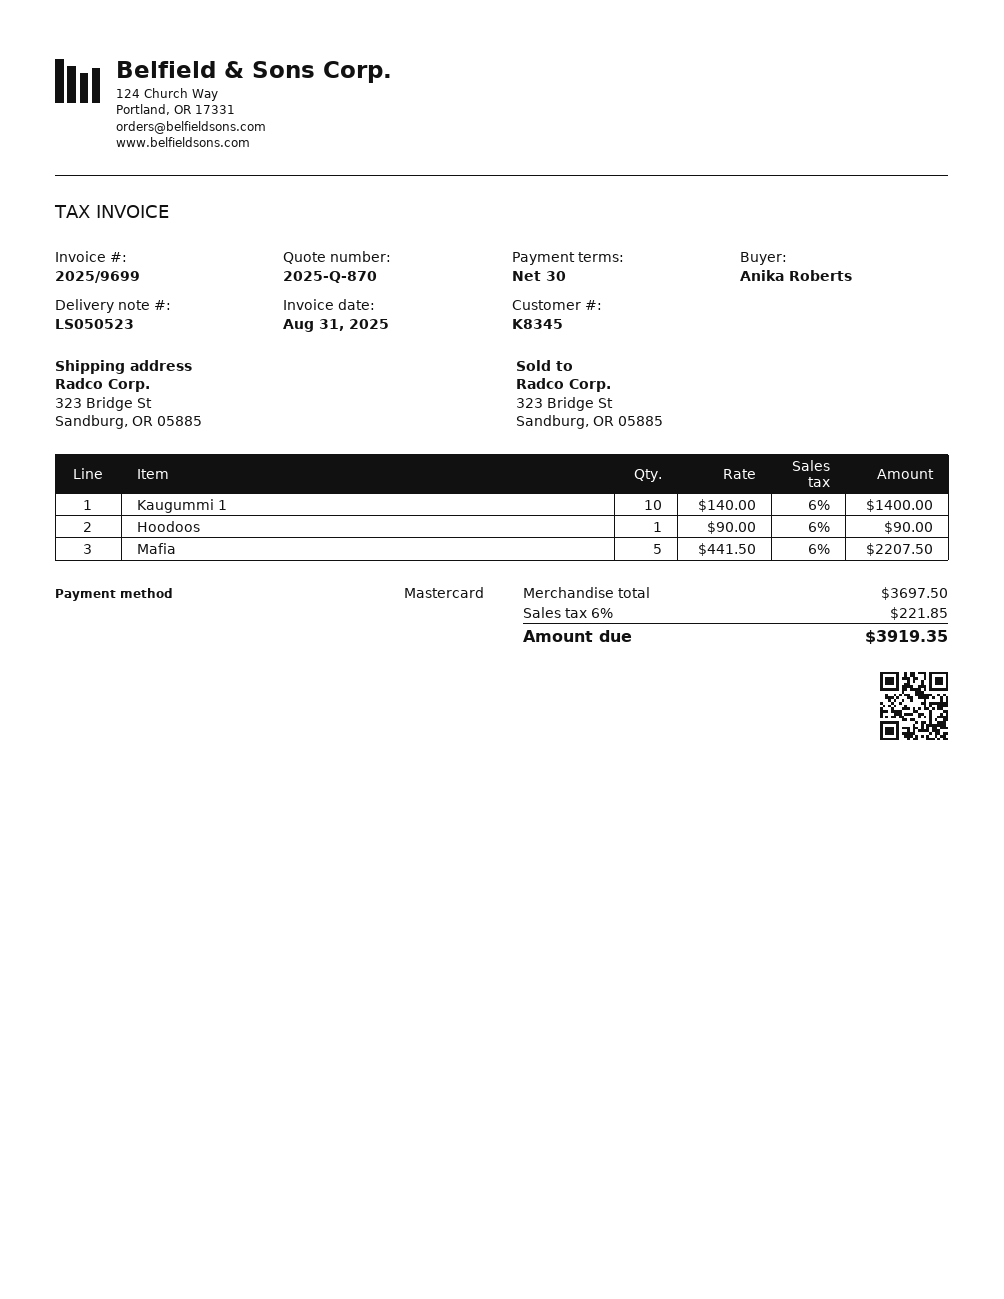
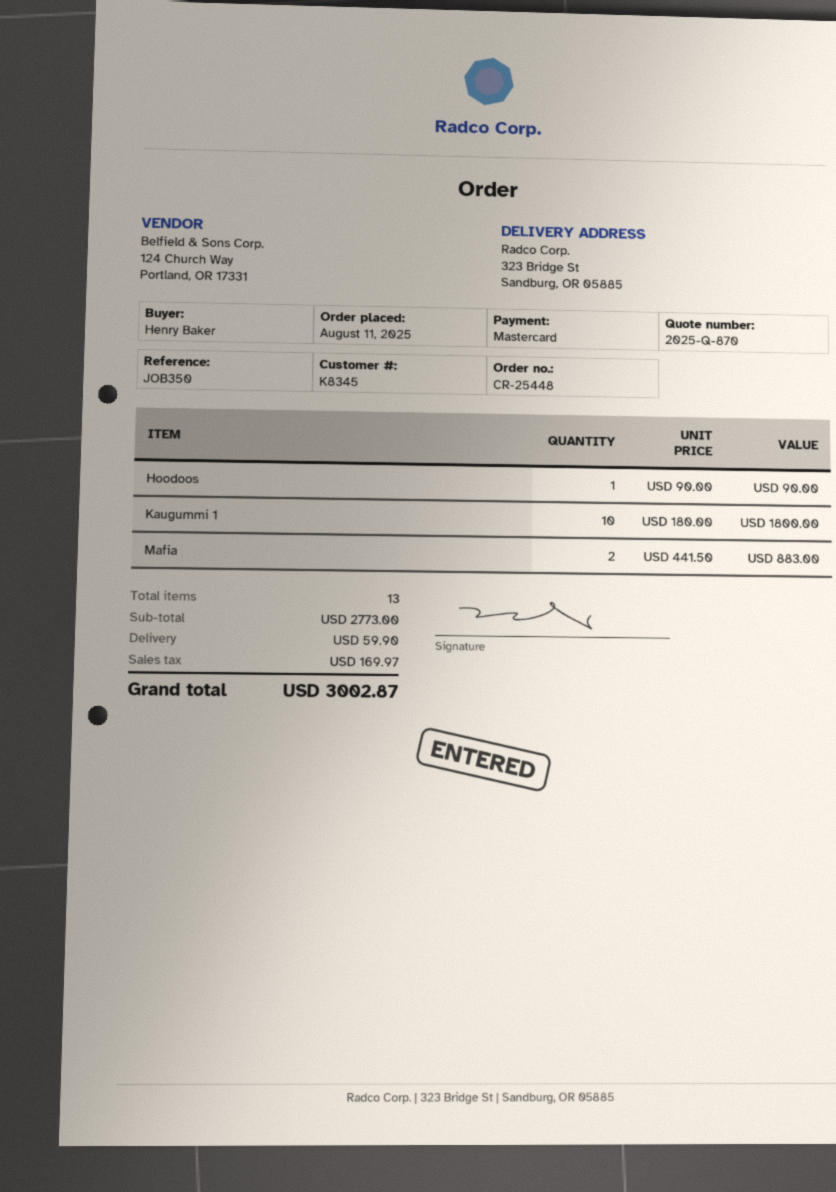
ordered by: Anika Roberts -> Henry Baker
Kaugummi 1: 10 x 140.00 = 1400.00 -> 10 x 180.00 = 1800.00
Mafia: 5 x 441.50 = 2207.50 -> 2 x 441.50 = 883.00
subtotal: 3697.50 -> 2773.00
shipping: none -> 59.90
tax: 221.85 -> 169.97
total: 3919.35 -> 3002.87

